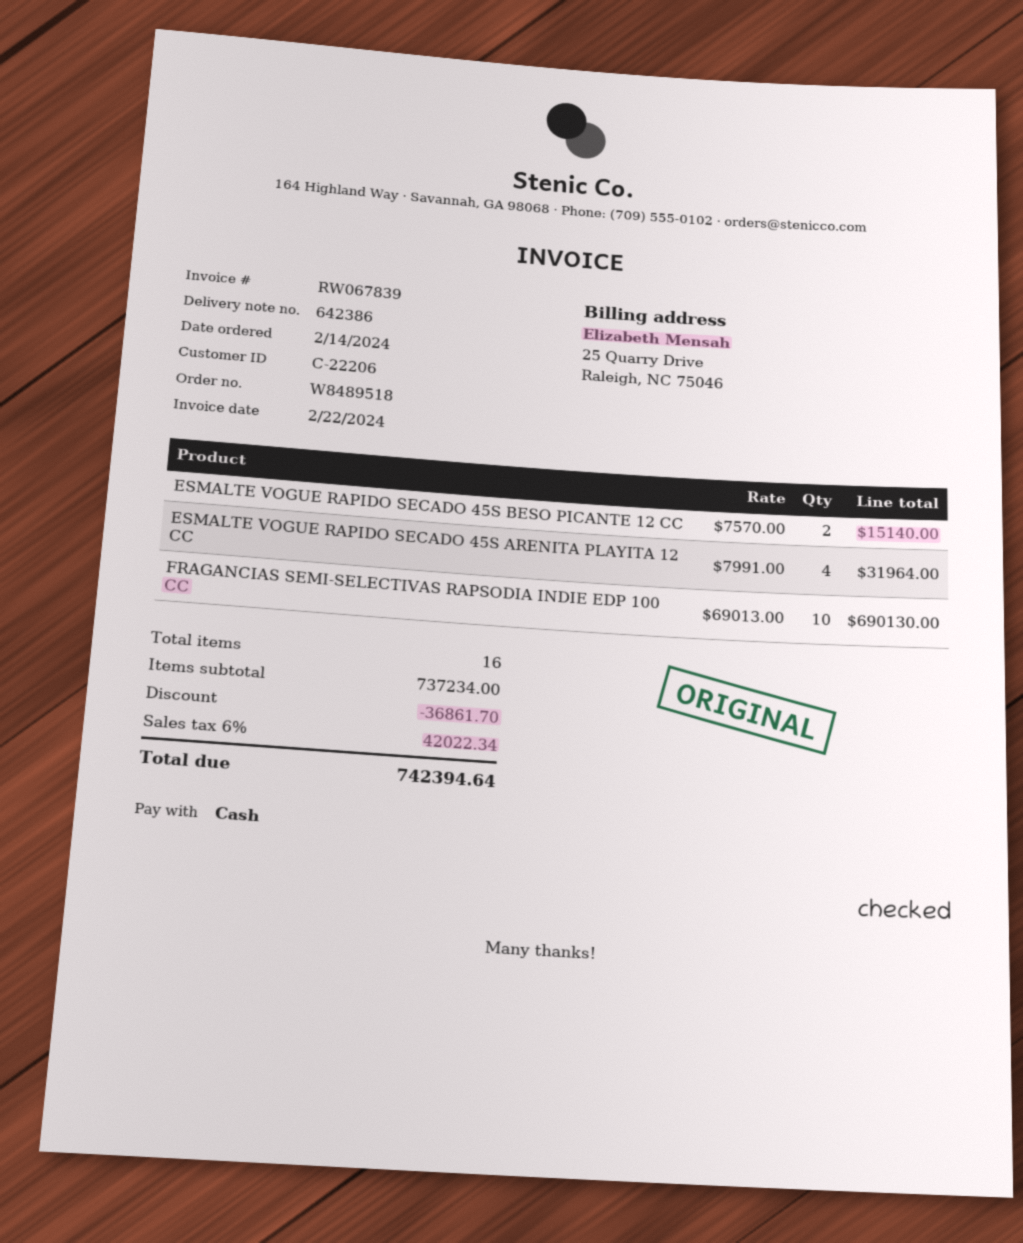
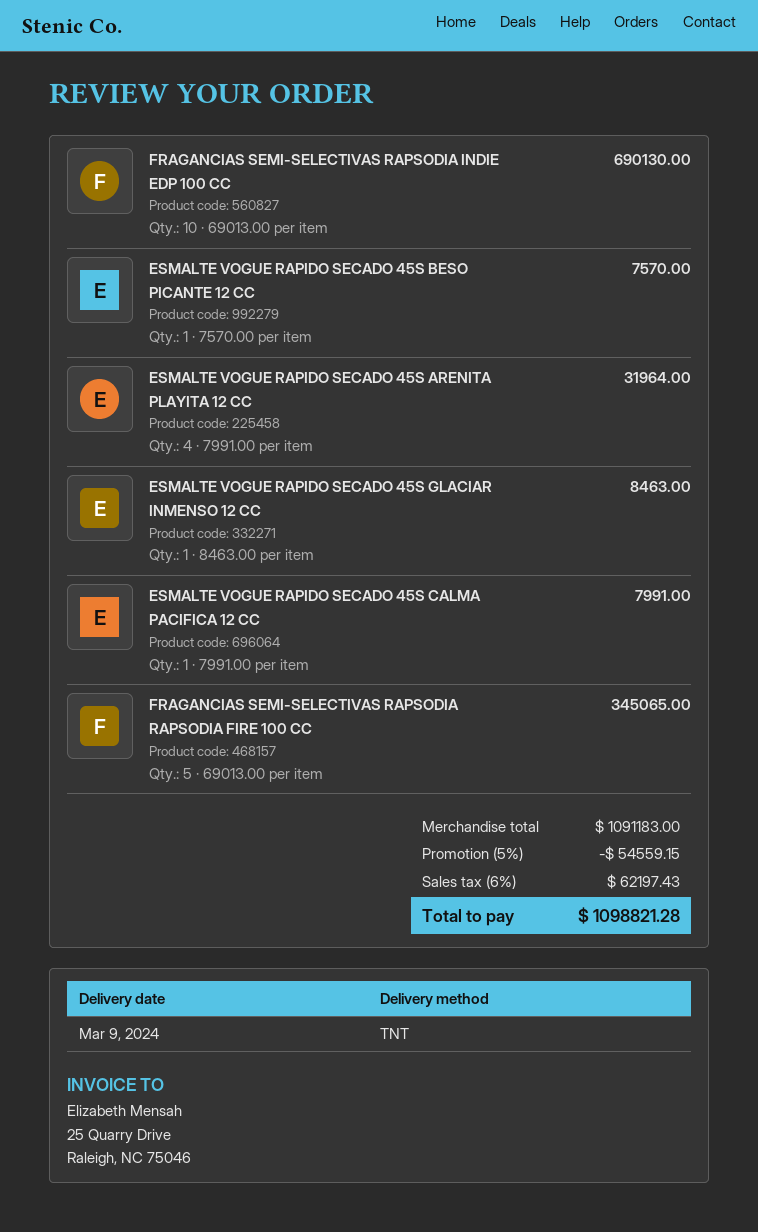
ESMALTE VOGUE RAPIDO SECADO 45S BESO PICANTE 12 CC: 2 x 7570.00 = 15140.00 -> 1 x 7570.00 = 7570.00
ESMALTE VOGUE RAPIDO SECADO 45S GLACIAR INMENSO 12 CC: none -> 1 x 8463.00 = 8463.00
ESMALTE VOGUE RAPIDO SECADO 45S CALMA PACIFICA 12 CC: none -> 1 x 7991.00 = 7991.00
FRAGANCIAS SEMI-SELECTIVAS RAPSODIA RAPSODIA FIRE 100 CC: none -> 5 x 69013.00 = 345065.00
subtotal: 737234.00 -> 1091183.00
discount: 36861.70 -> 54559.15
tax: 6% = 42022.34 -> 6% = 62197.43
total: 742394.64 -> 1098821.28

